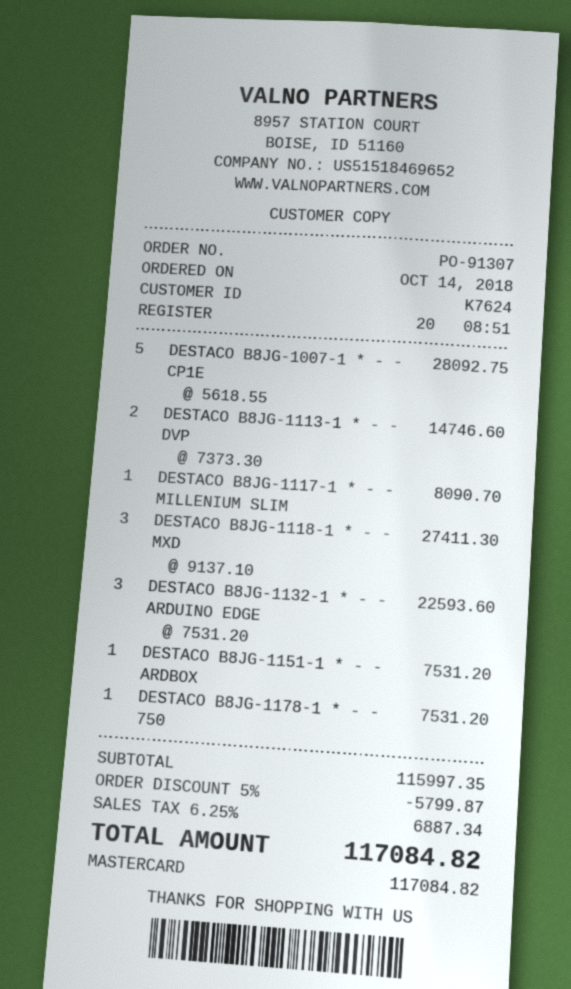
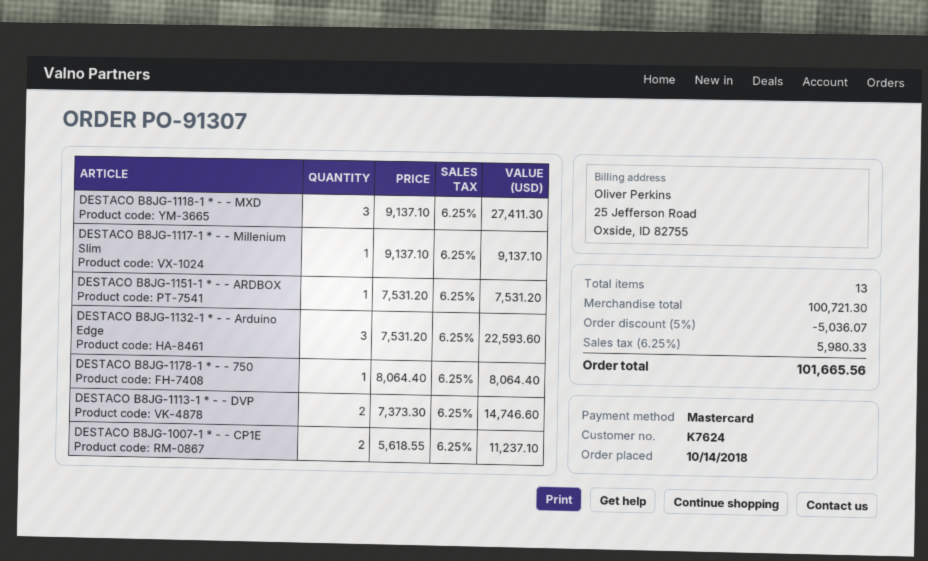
DESTACO B8JG-1007-1 * - - CP1E: 5 x 5618.55 = 28092.75 -> 2 x 5618.55 = 11237.10
DESTACO B8JG-1117-1 * - - MILLENIUM SLIM: 1 x 8090.70 = 8090.70 -> 1 x 9137.10 = 9137.10
DESTACO B8JG-1178-1 * - - 750: 1 x 7531.20 = 7531.20 -> 1 x 8064.40 = 8064.40
subtotal: 115997.35 -> 100721.30
discount: 5% = 5799.87 -> 5% = 5036.07
tax: 6.25% = 6887.34 -> 6.25% = 5980.33
total: 117084.82 -> 101665.56

